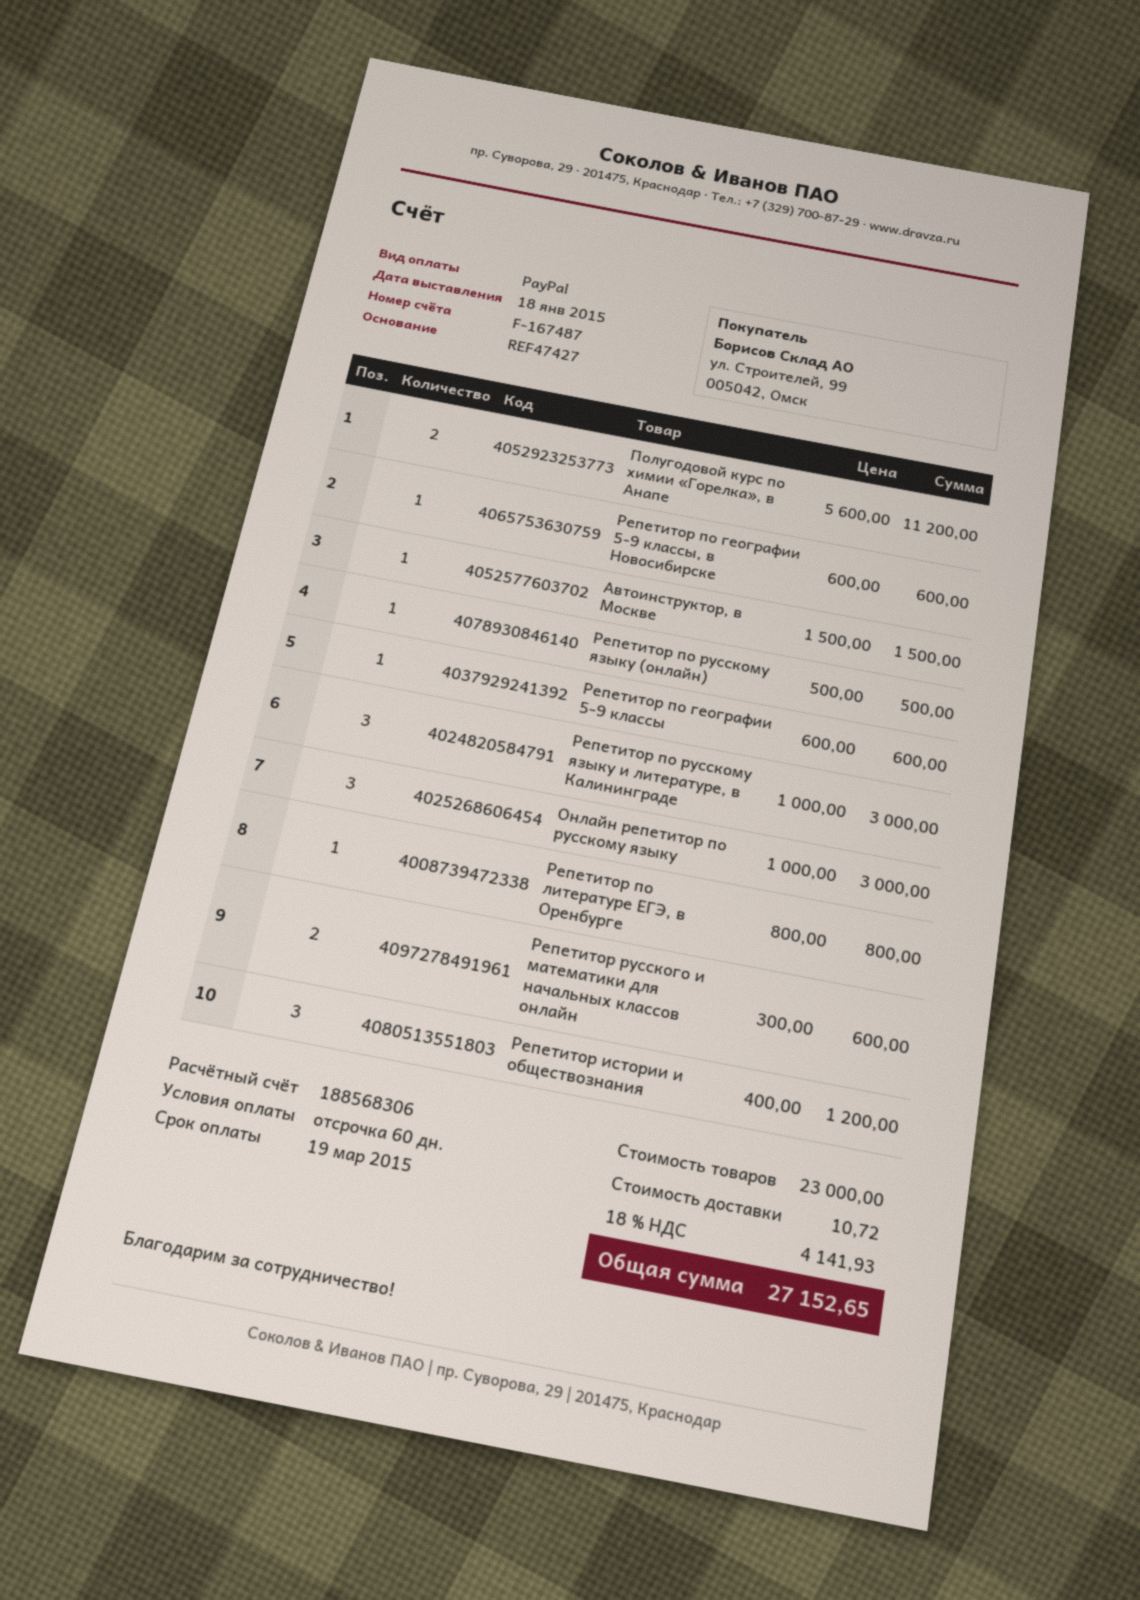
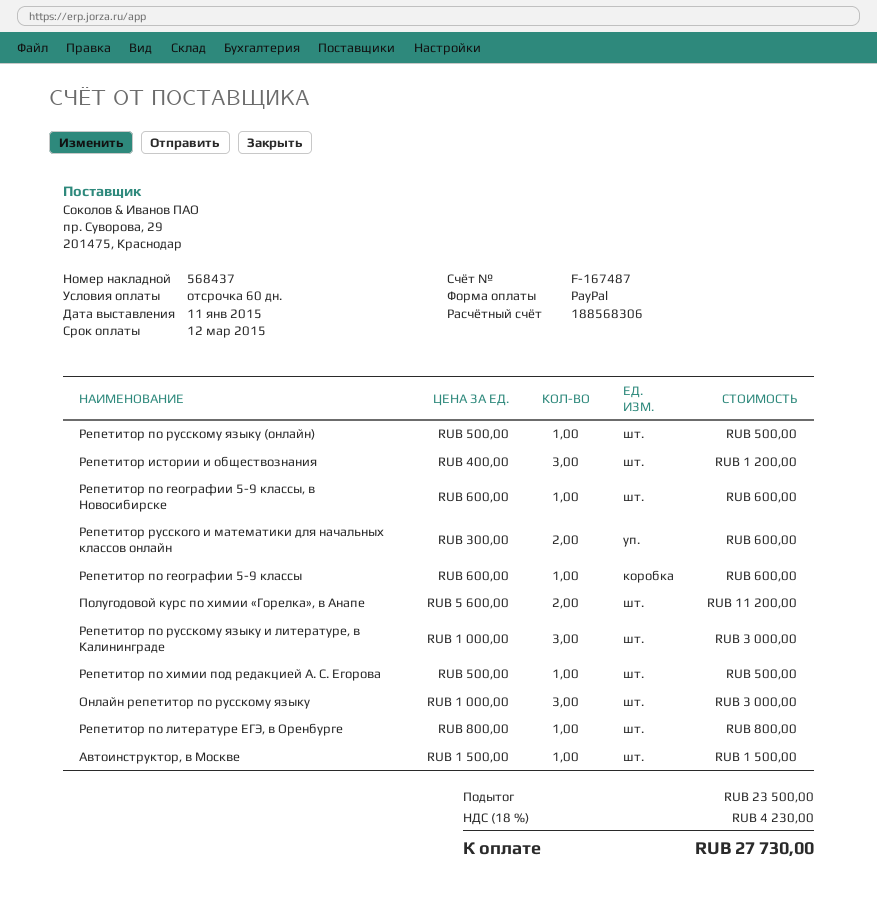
invoice date: 2015-01-18 -> 2015-01-11
due date: 2015-03-19 -> 2015-03-12
Репетитор по химии под редакцией А. С. Егорова: none -> 1 x 500.00 = 500.00
subtotal: 23000.00 -> 23500.00
shipping: 10.72 -> none
tax: 18% = 4141.93 -> 18% = 4230.00
total: 27152.65 -> 27730.00

